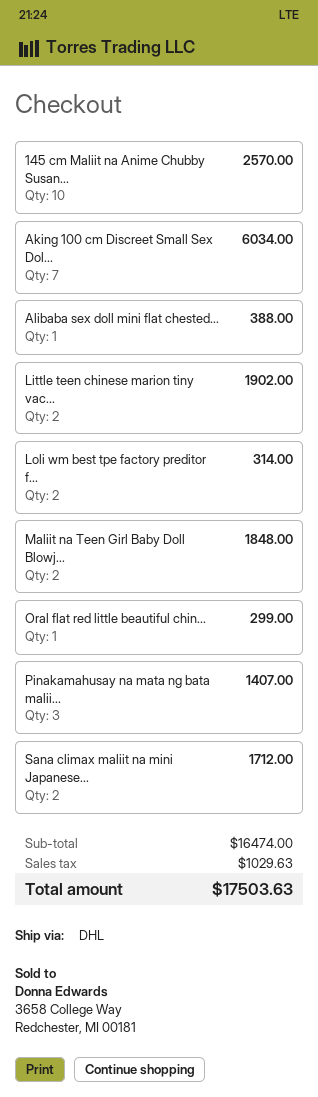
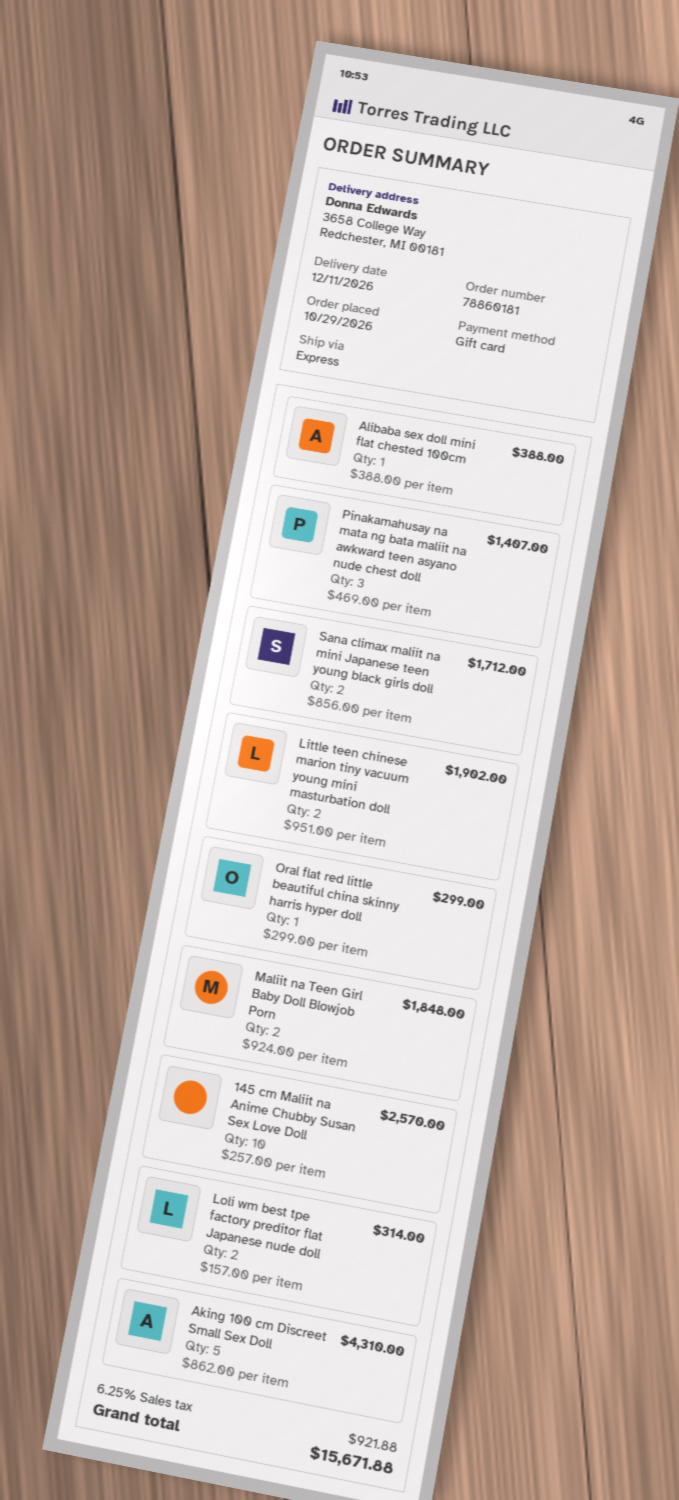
shipping method: DHL -> express
Aking 100 cm Discreet Small Sex Dol...: 7 for 6034.00 -> 5 for 4310.00
tax: 1029.63 -> 921.88
total: 17503.63 -> 15671.88

